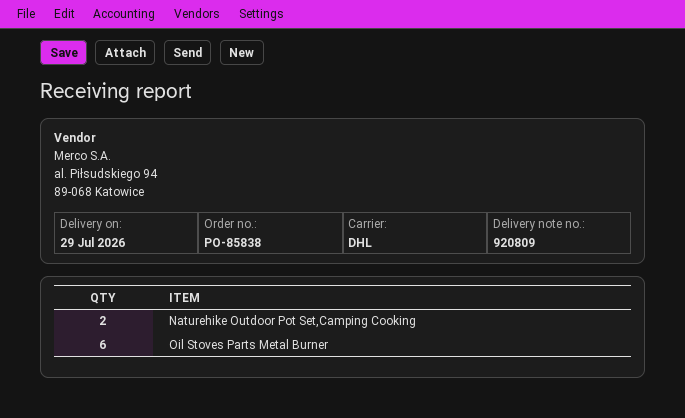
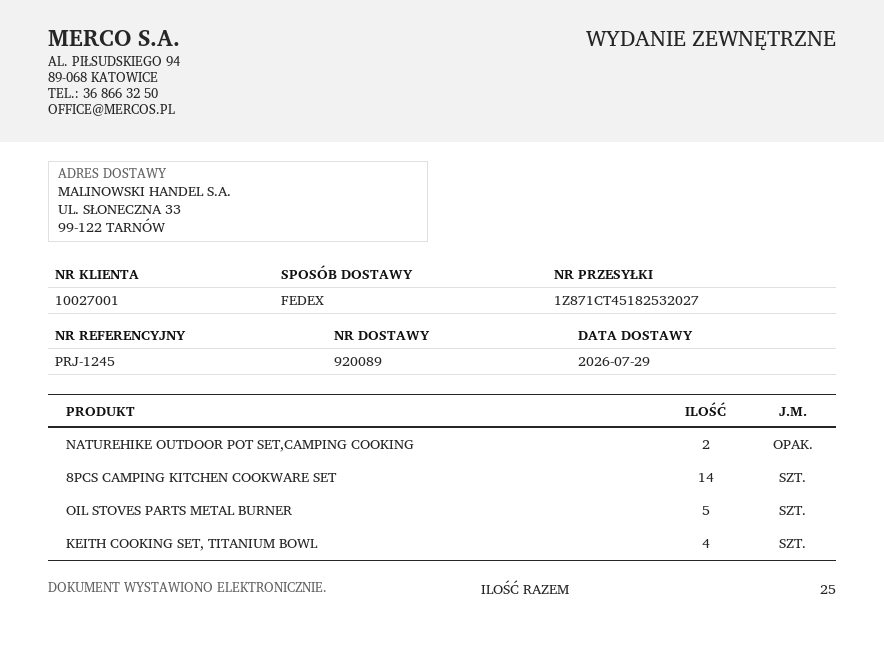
delivery note number: 920809 -> 920089
shipping method: DHL -> FedEx
Oil Stoves Parts Metal Burner: 6 -> 5
8PCS CAMPING KITCHEN COOKWARE SET: none -> 14
KEITH COOKING SET, TITANIUM BOWL: none -> 4

